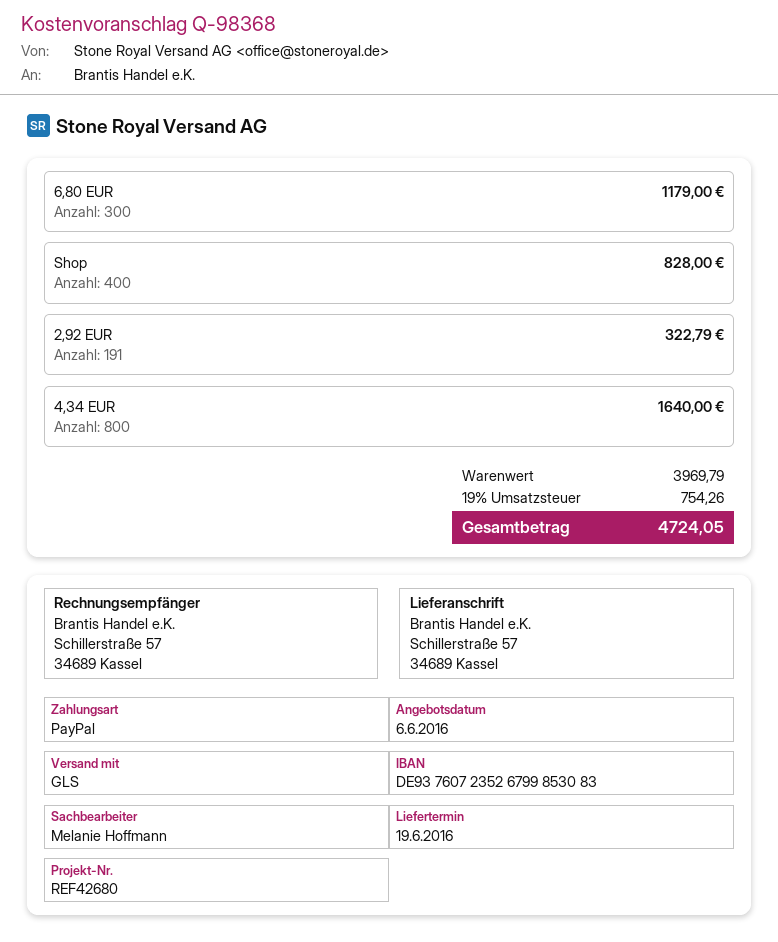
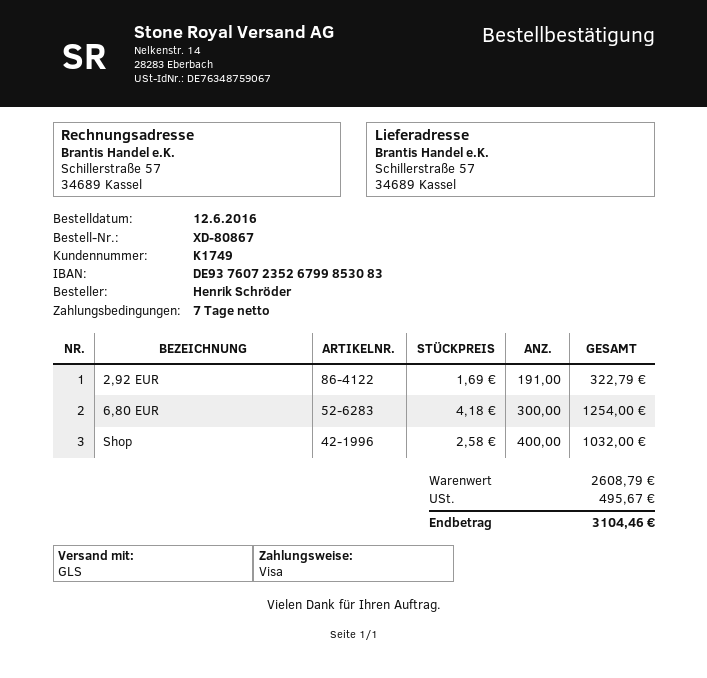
payment method: PayPal -> Visa
6,80 EUR: 300 for 1179.00 -> 300 for 1254.00
Shop: 400 for 828.00 -> 400 for 1032.00
4,34 EUR: 800 for 1640.00 -> none
subtotal: 3969.79 -> 2608.79
tax: 754.26 -> 495.67
total: 4724.05 -> 3104.46

